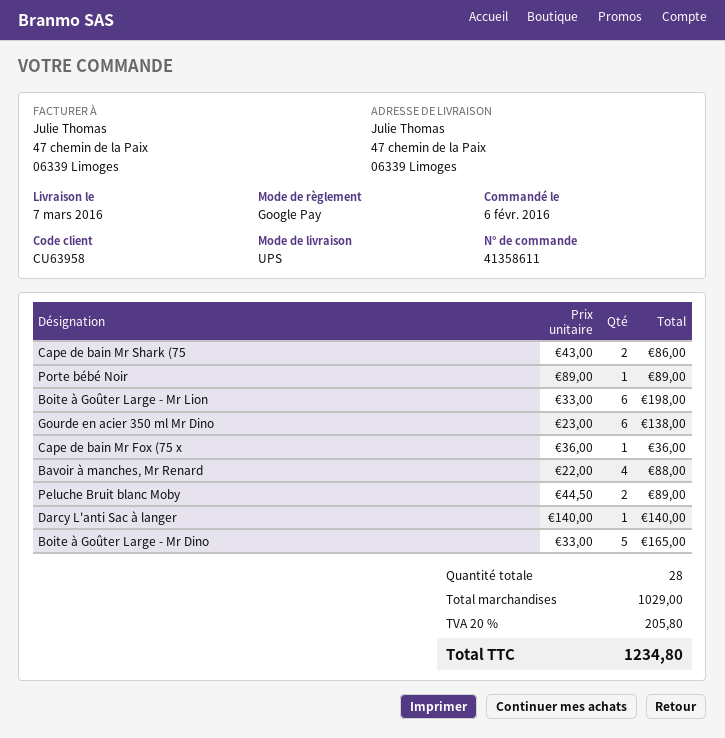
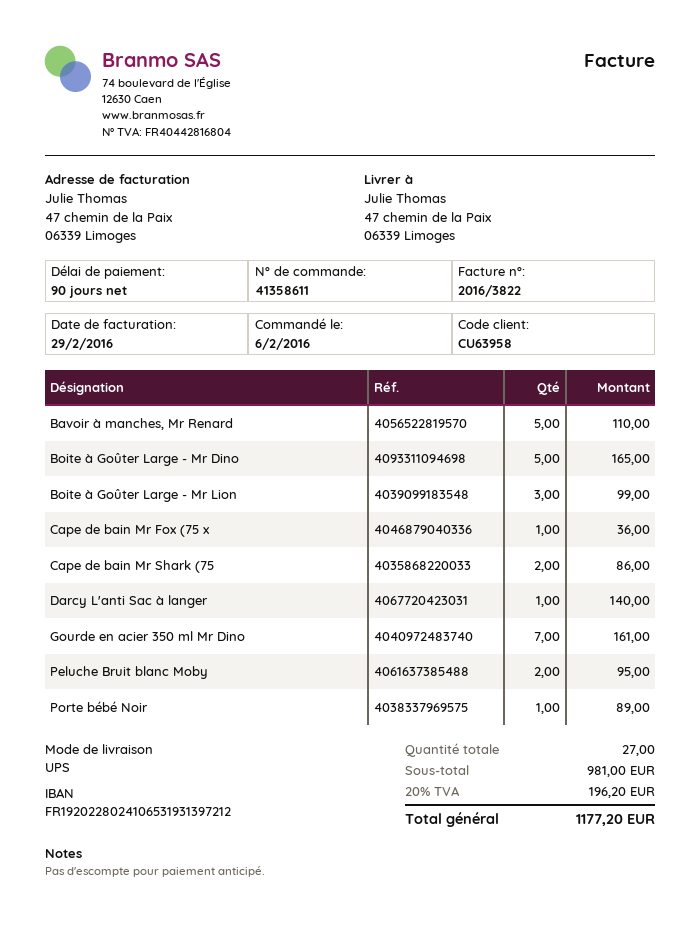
Boite à Goûter Large - Mr Lion: 6 for 198.00 -> 3 for 99.00
Gourde en acier 350 ml Mr Dino: 6 for 138.00 -> 7 for 161.00
Bavoir à manches, Mr Renard: 4 for 88.00 -> 5 for 110.00
Peluche Bruit blanc Moby: 2 for 89.00 -> 2 for 95.00
total quantity: 28 -> 27
subtotal: 1029.00 -> 981.00
tax: 20% = 205.80 -> 20% = 196.20
total: 1234.80 -> 1177.20

